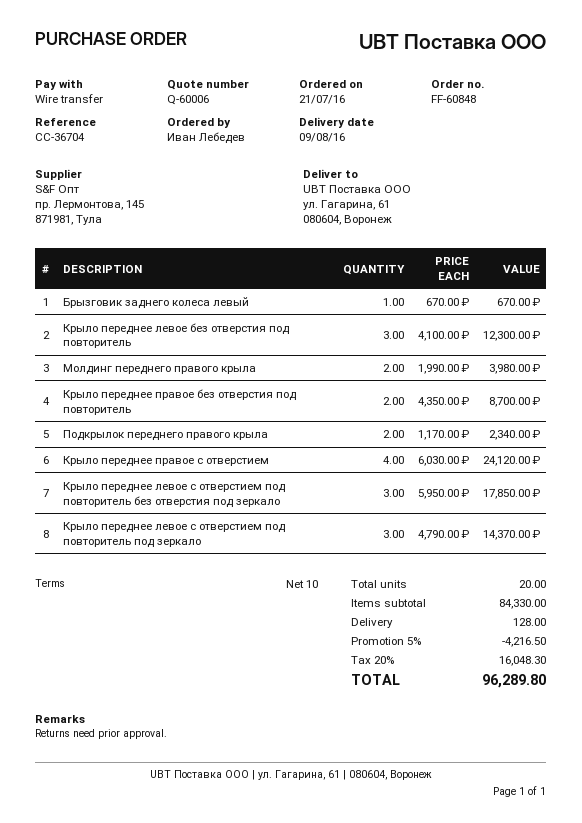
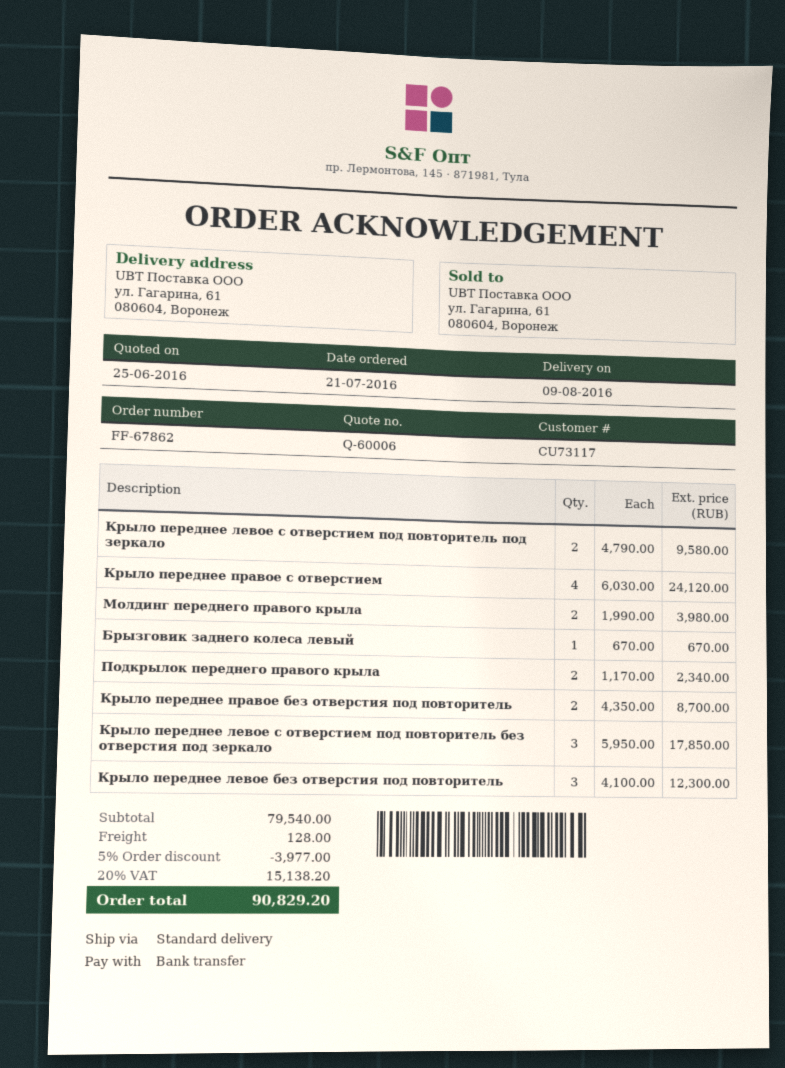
order number: FF-60848 -> FF-67862
Крыло переднее левое с отверстием под повторитель под зеркало: 3 x 4790.00 = 14370.00 -> 2 x 4790.00 = 9580.00
subtotal: 84330.00 -> 79540.00
discount: 5% = 4216.50 -> 5% = 3977.00
tax: 20% = 16048.30 -> 20% = 15138.20
total: 96289.80 -> 90829.20

